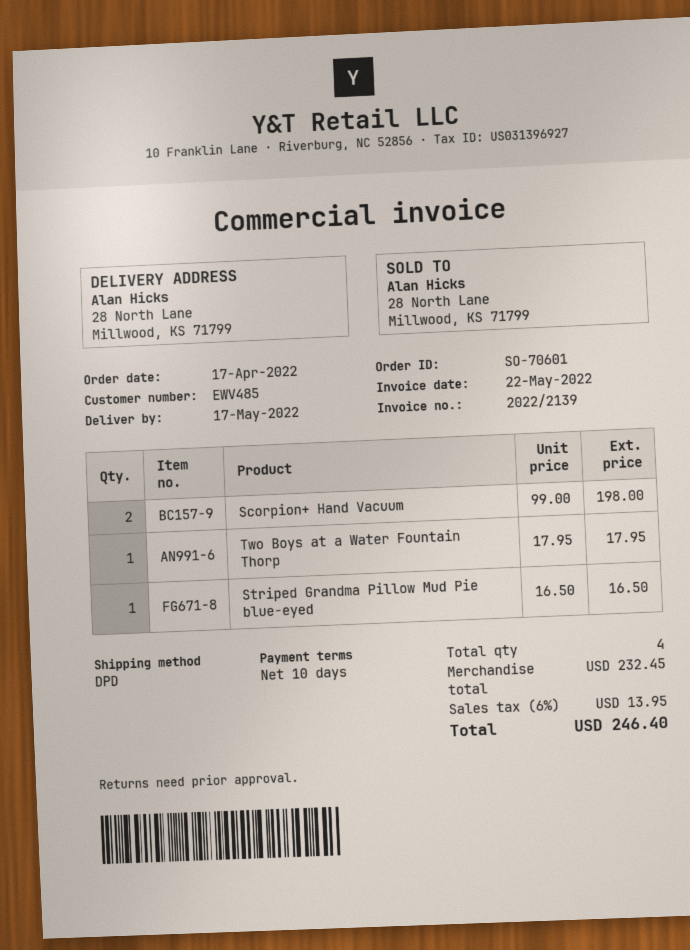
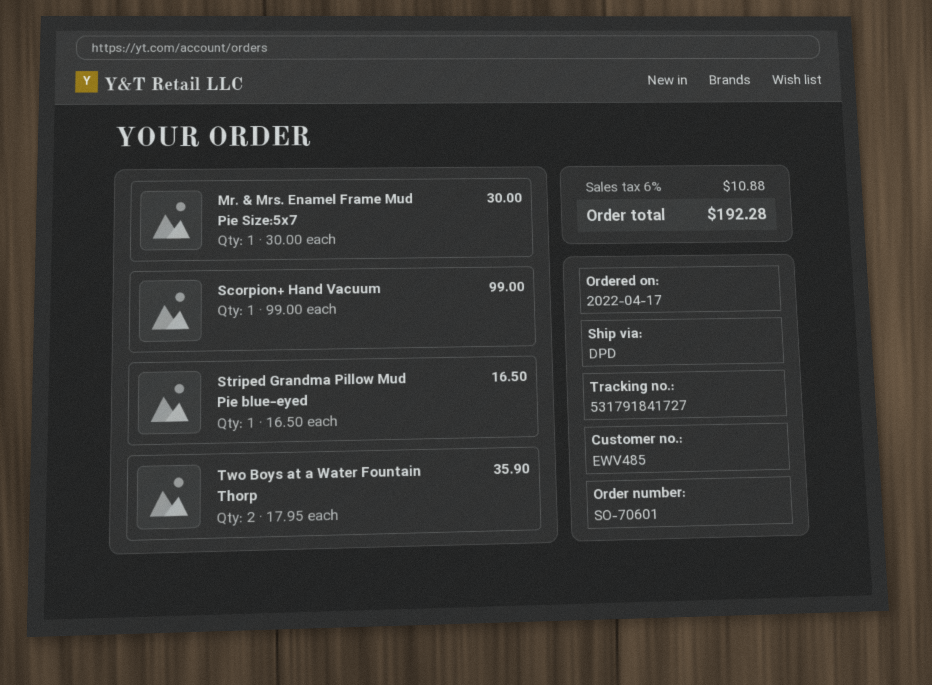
Scorpion+ Hand Vacuum: 2 x 99.00 = 198.00 -> 1 x 99.00 = 99.00
Two Boys at a Water Fountain Thorp: 1 x 17.95 = 17.95 -> 2 x 17.95 = 35.90
Mr. & Mrs. Enamel Frame Mud Pie Size:5x7: none -> 1 x 30.00 = 30.00
tax: 6% = 13.95 -> 6% = 10.88
total: 246.40 -> 192.28

